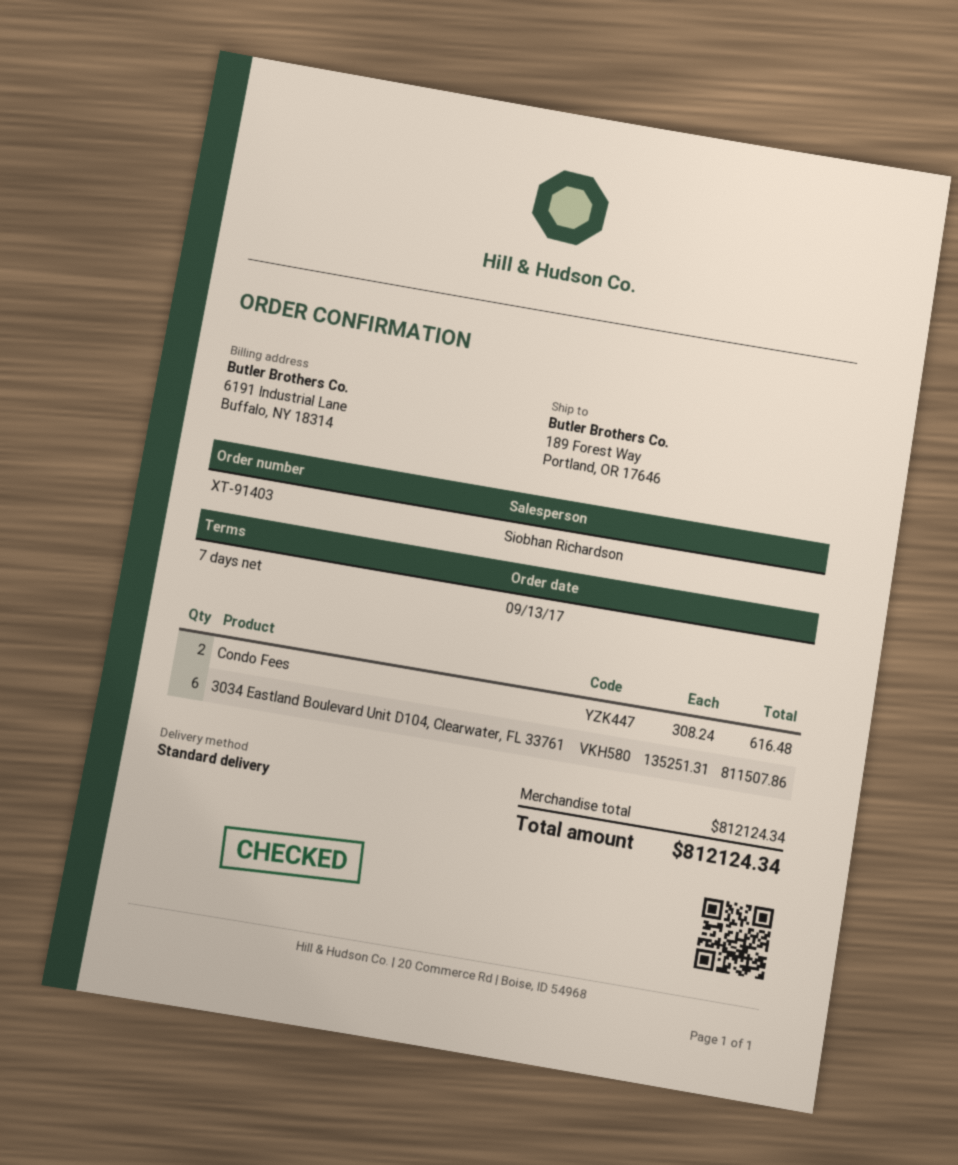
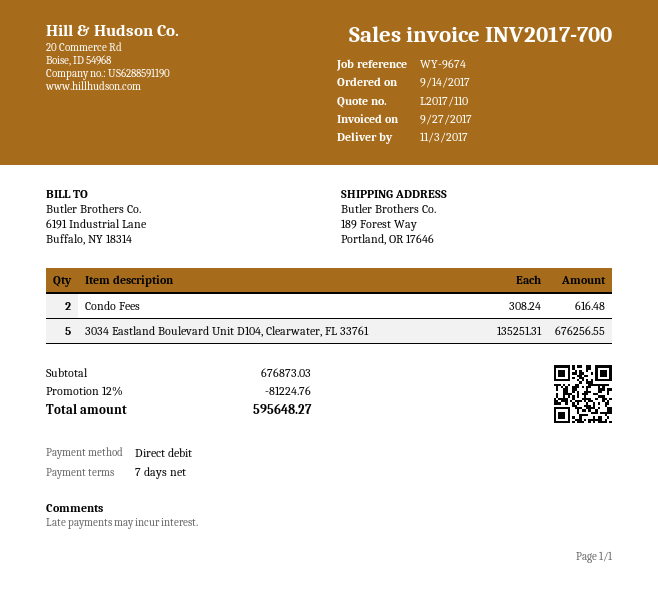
order date: 2017-09-13 -> 2017-09-14
3034 Eastland Boulevard Unit D104, Clearwater, FL 33761: 6 x 135251.31 = 811507.86 -> 5 x 135251.31 = 676256.55
subtotal: 812124.34 -> 676873.03
discount: none -> 12% = 81224.76
total: 812124.34 -> 595648.27

